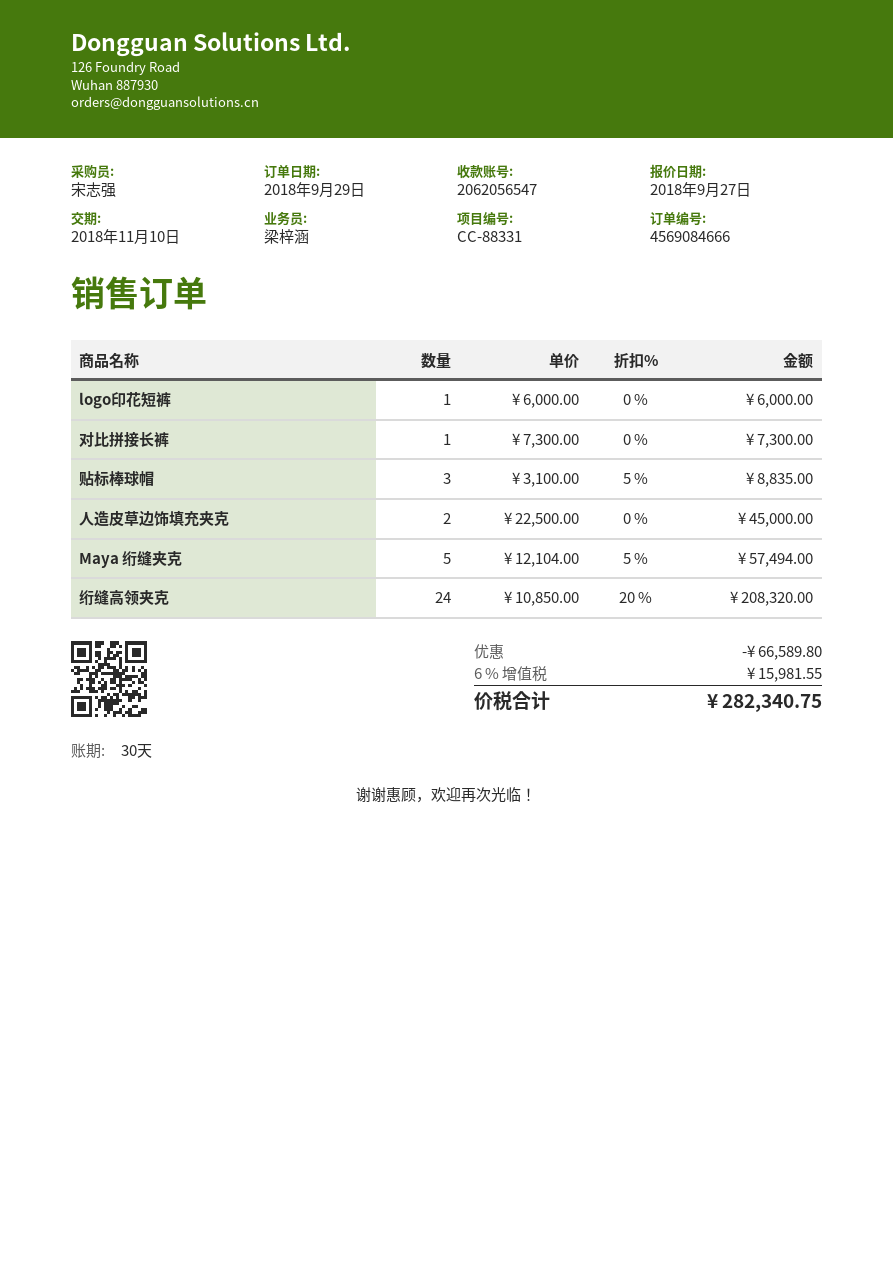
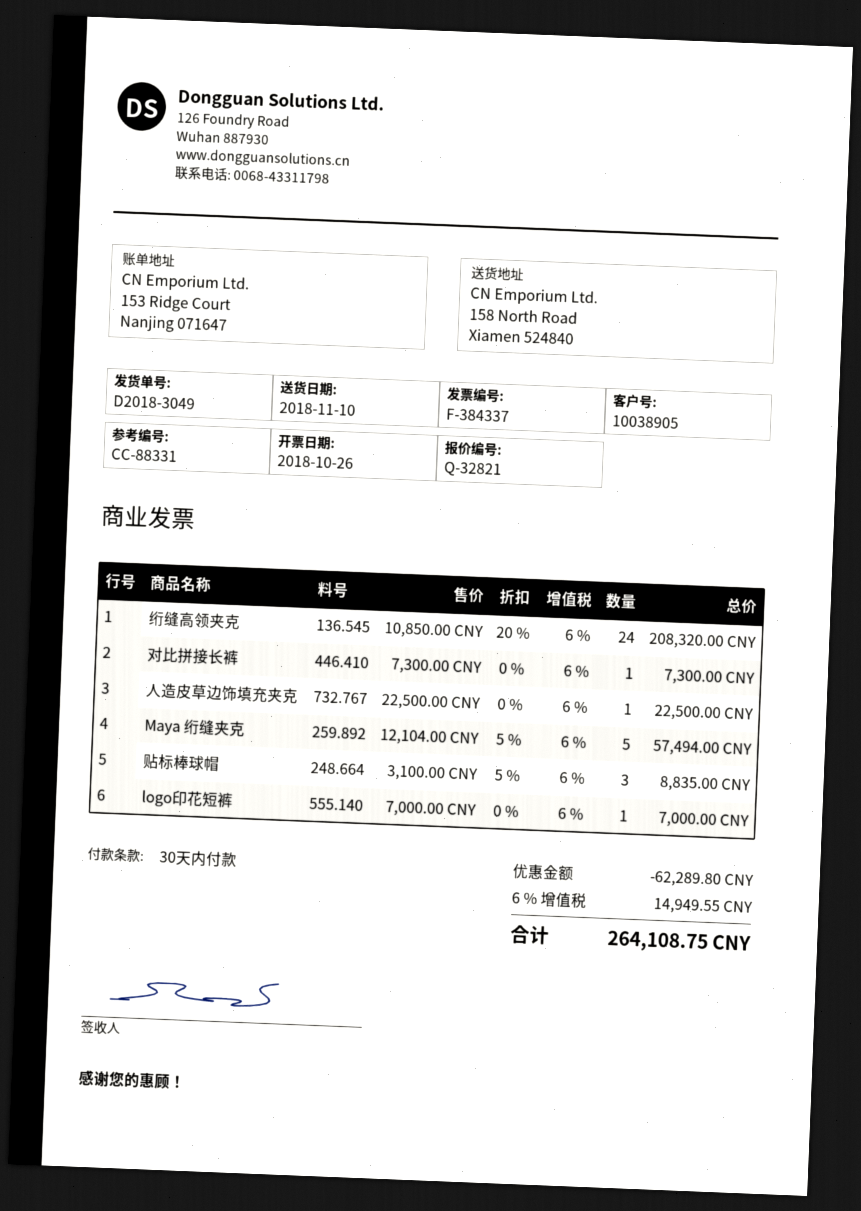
logo印花短裤: 1 x 6000.00 = 6000.00 -> 1 x 7000.00 = 7000.00
人造皮草边饰填充夹克: 2 x 22500.00 = 45000.00 -> 1 x 22500.00 = 22500.00
discount: 66589.80 -> 62289.80
tax: 6% = 15981.55 -> 6% = 14949.55
total: 282340.75 -> 264108.75

